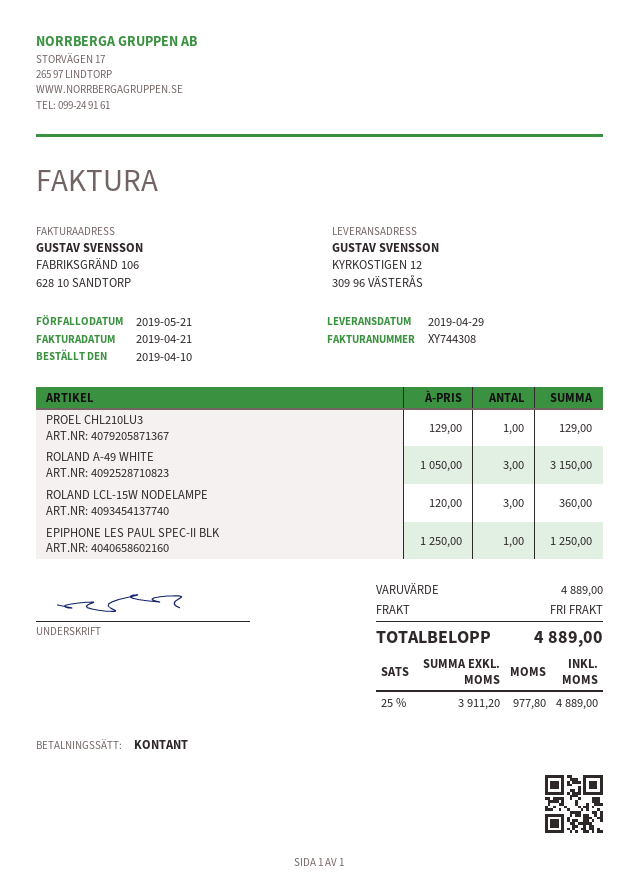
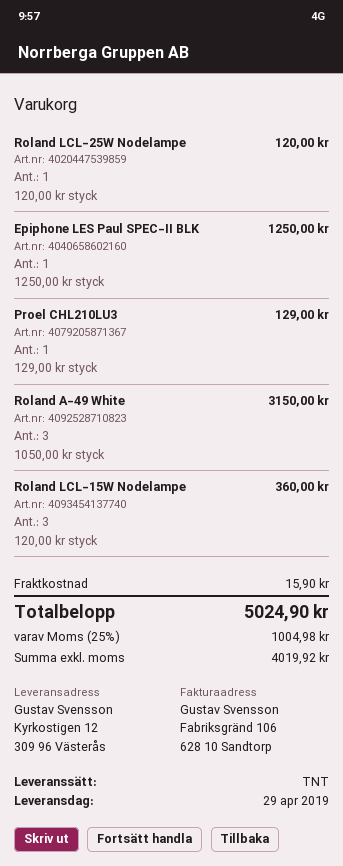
Roland LCL-25W Nodelampe: none -> 1 x 120.00 = 120.00
shipping: 0.00 -> 15.90
net: 3911.20 -> 4019.92
tax: 25% = 977.80 -> 25% = 1004.98
total: 4889.00 -> 5024.90

